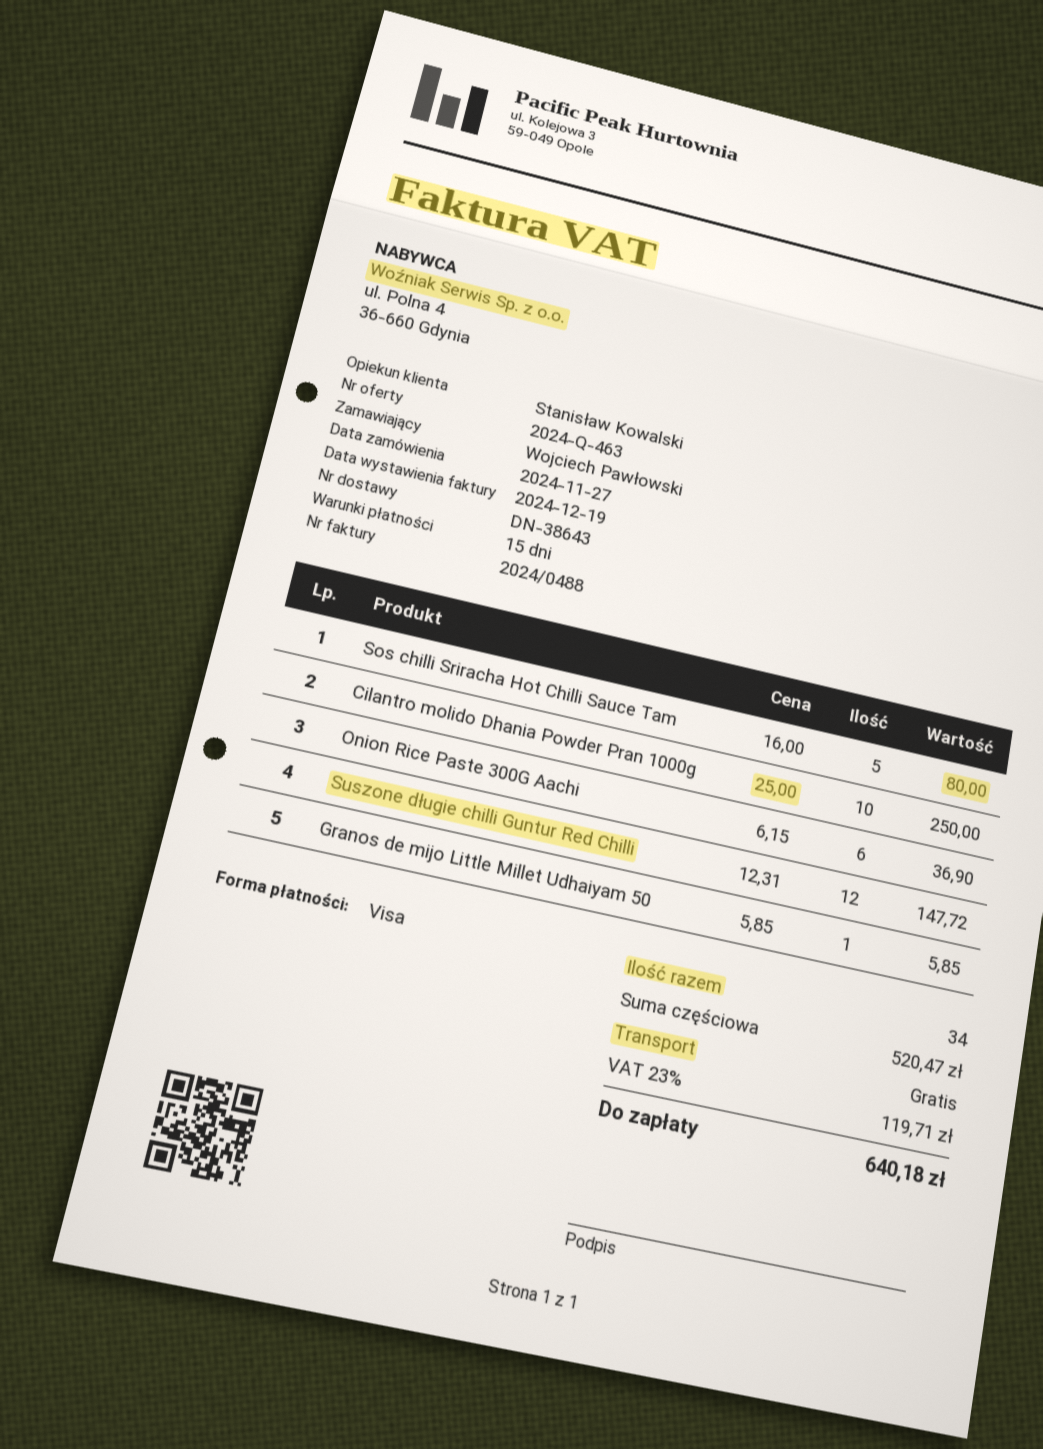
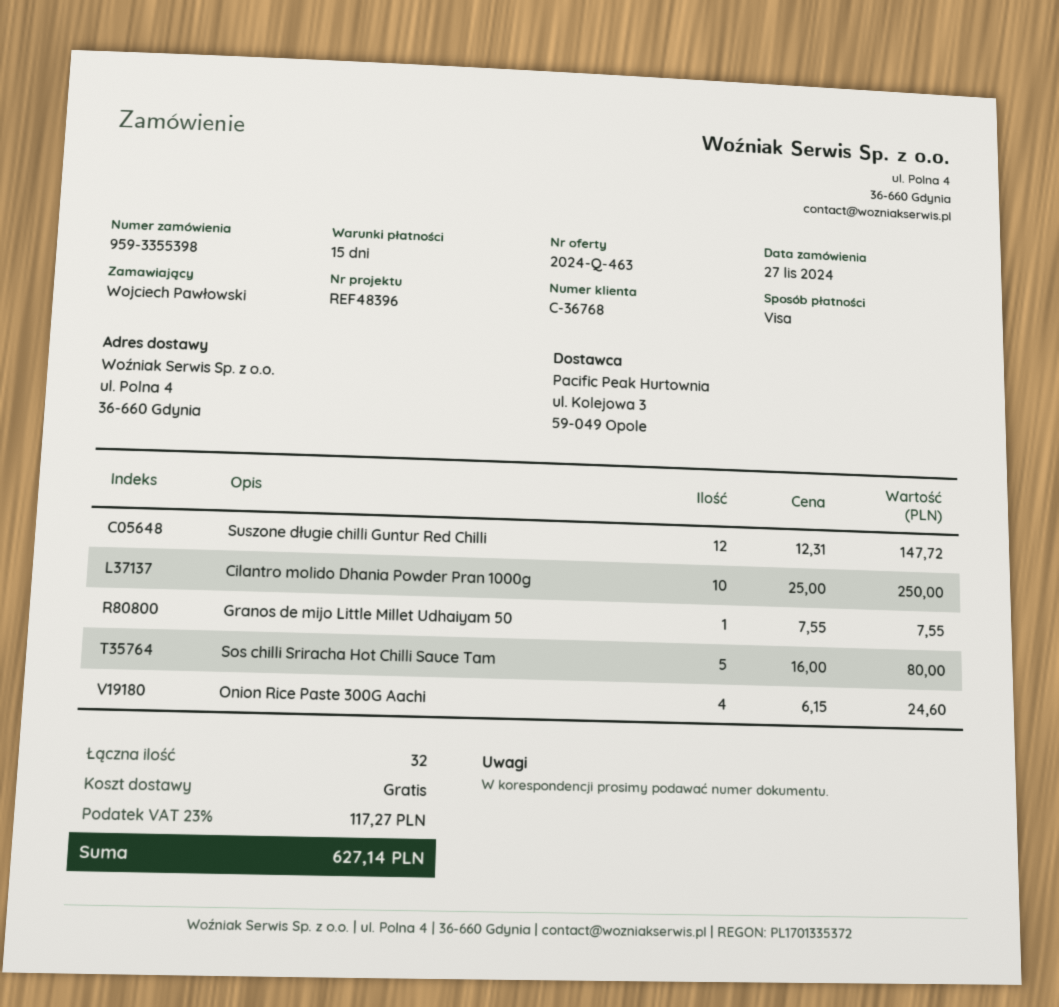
Onion Rice Paste 300G Aachi: 6 x 6.15 = 36.90 -> 4 x 6.15 = 24.60
Granos de mijo Little Millet Udhaiyam 50: 1 x 5.85 = 5.85 -> 1 x 7.55 = 7.55
total quantity: 34 -> 32
tax: 23% = 119.71 -> 23% = 117.27
total: 640.18 -> 627.14

